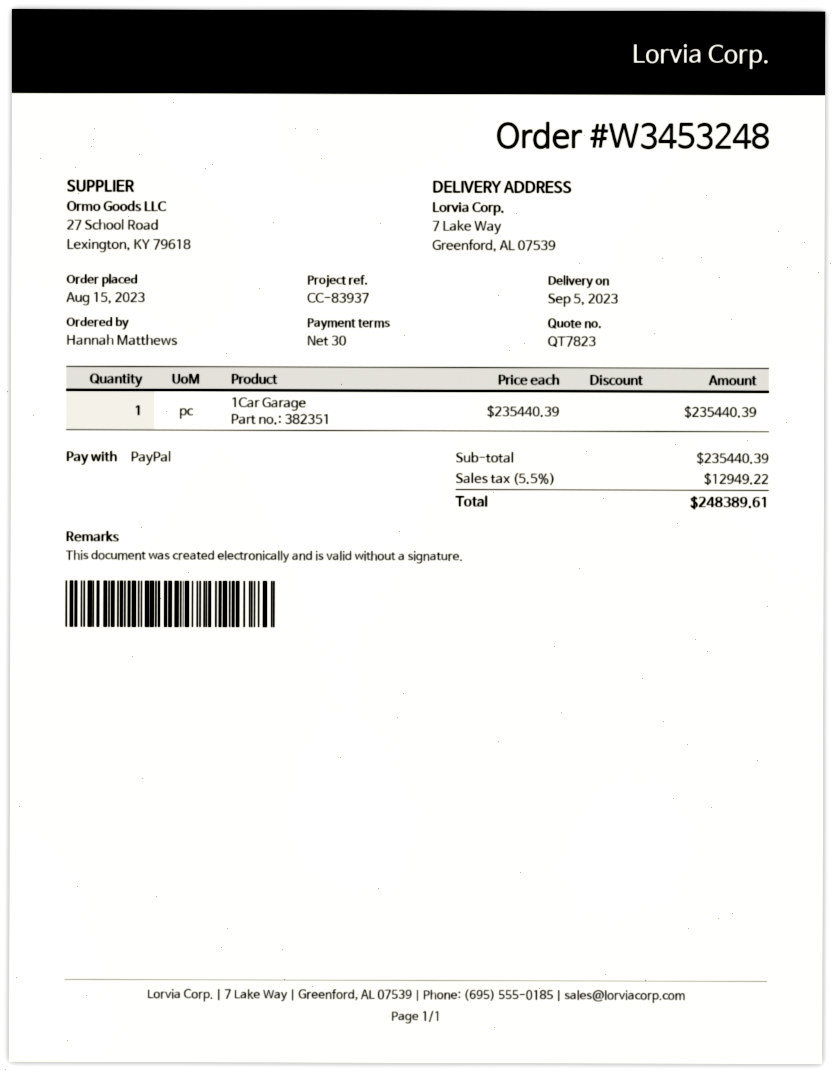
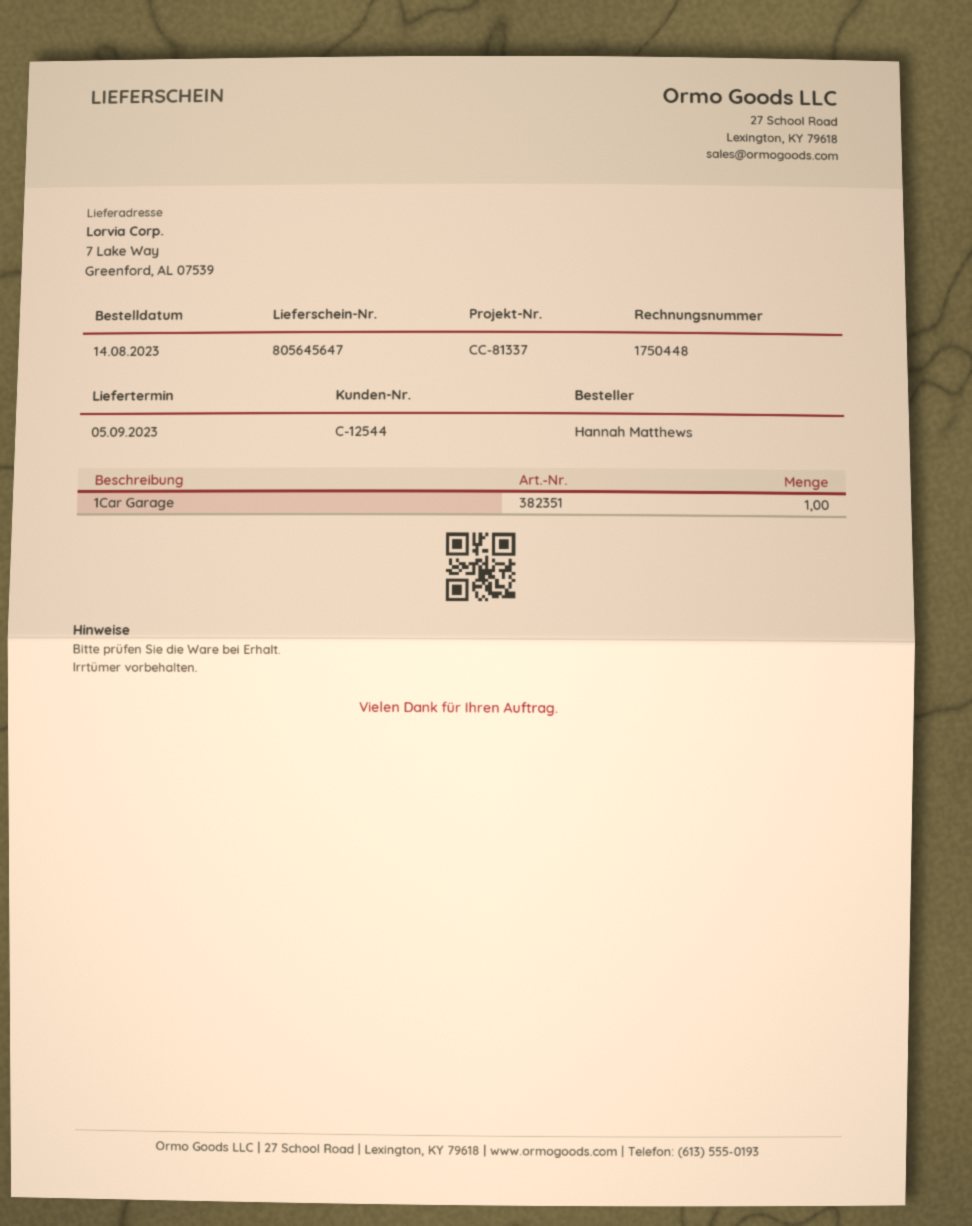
order date: 2023-08-15 -> 2023-08-14
reference: CC-83937 -> CC-81337

